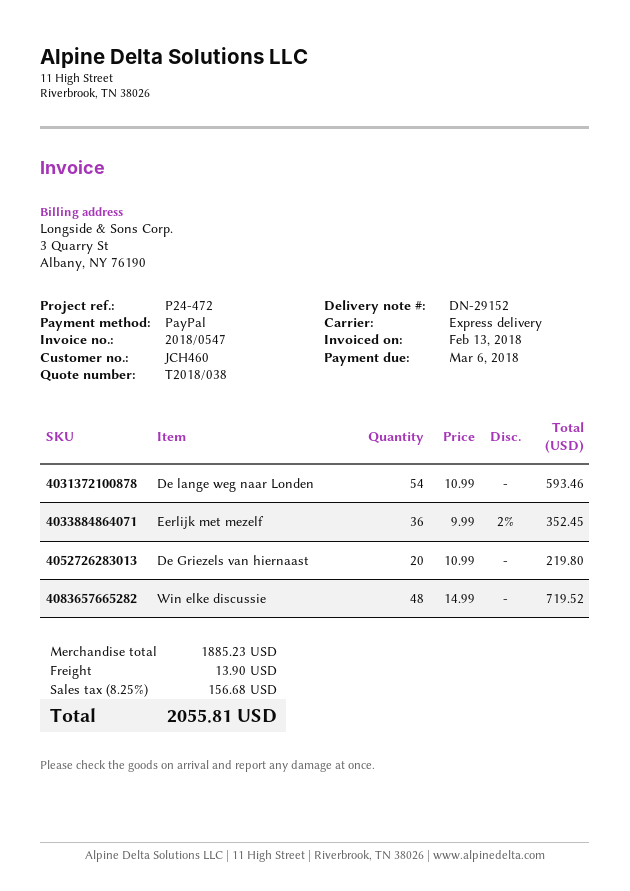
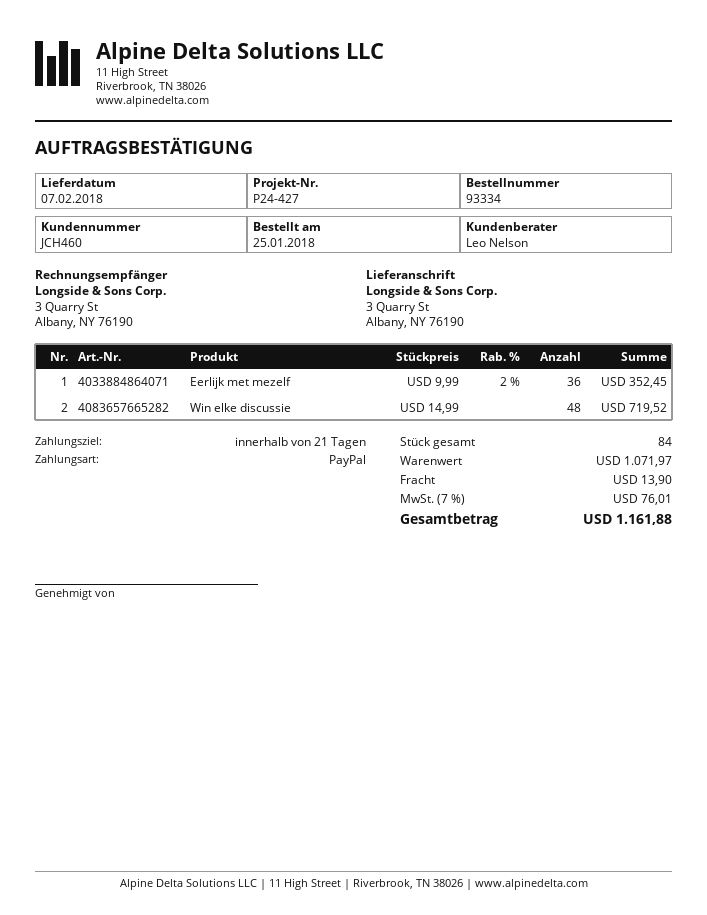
reference: P24-472 -> P24-427
De lange weg naar Londen: 54 x 10.99 = 593.46 -> none
De Griezels van hiernaast: 20 x 10.99 = 219.80 -> none
subtotal: 1885.23 -> 1071.97
tax: 8.25% = 156.68 -> 7% = 76.01
total: 2055.81 -> 1161.88

